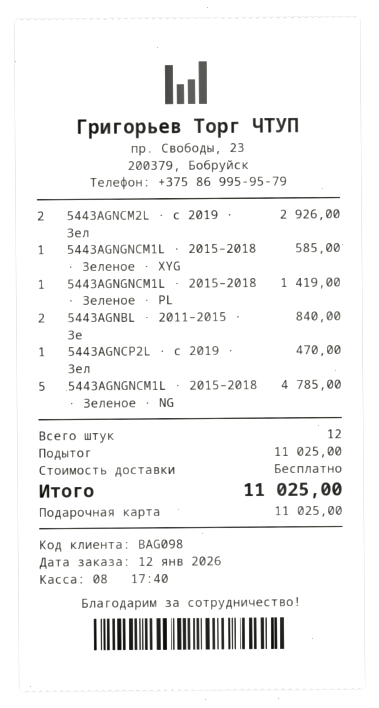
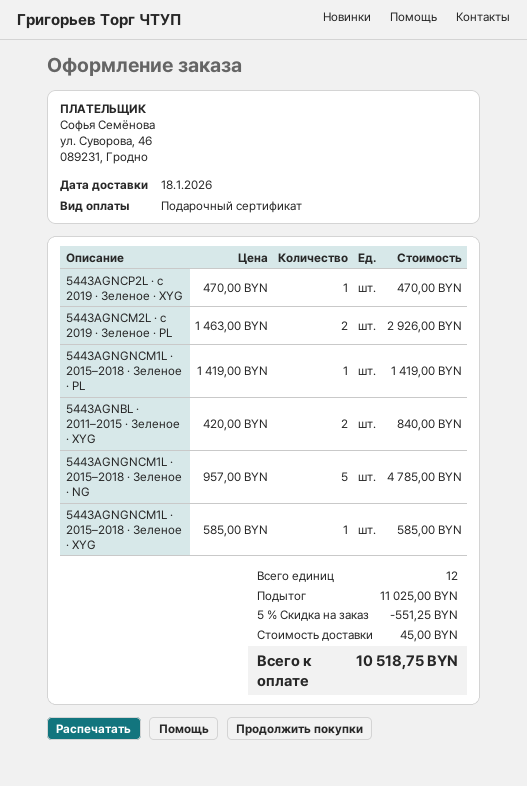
discount: none -> 5% = 551.25
shipping: 0.00 -> 45.00
total: 11025.00 -> 10518.75

